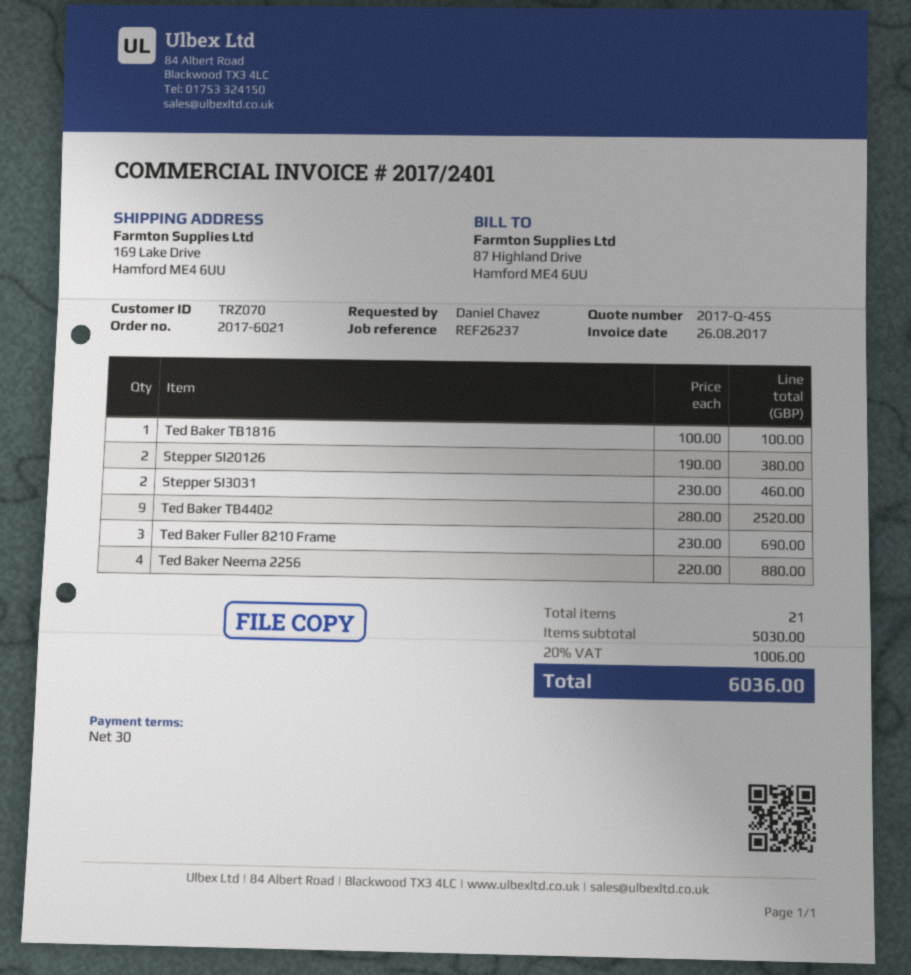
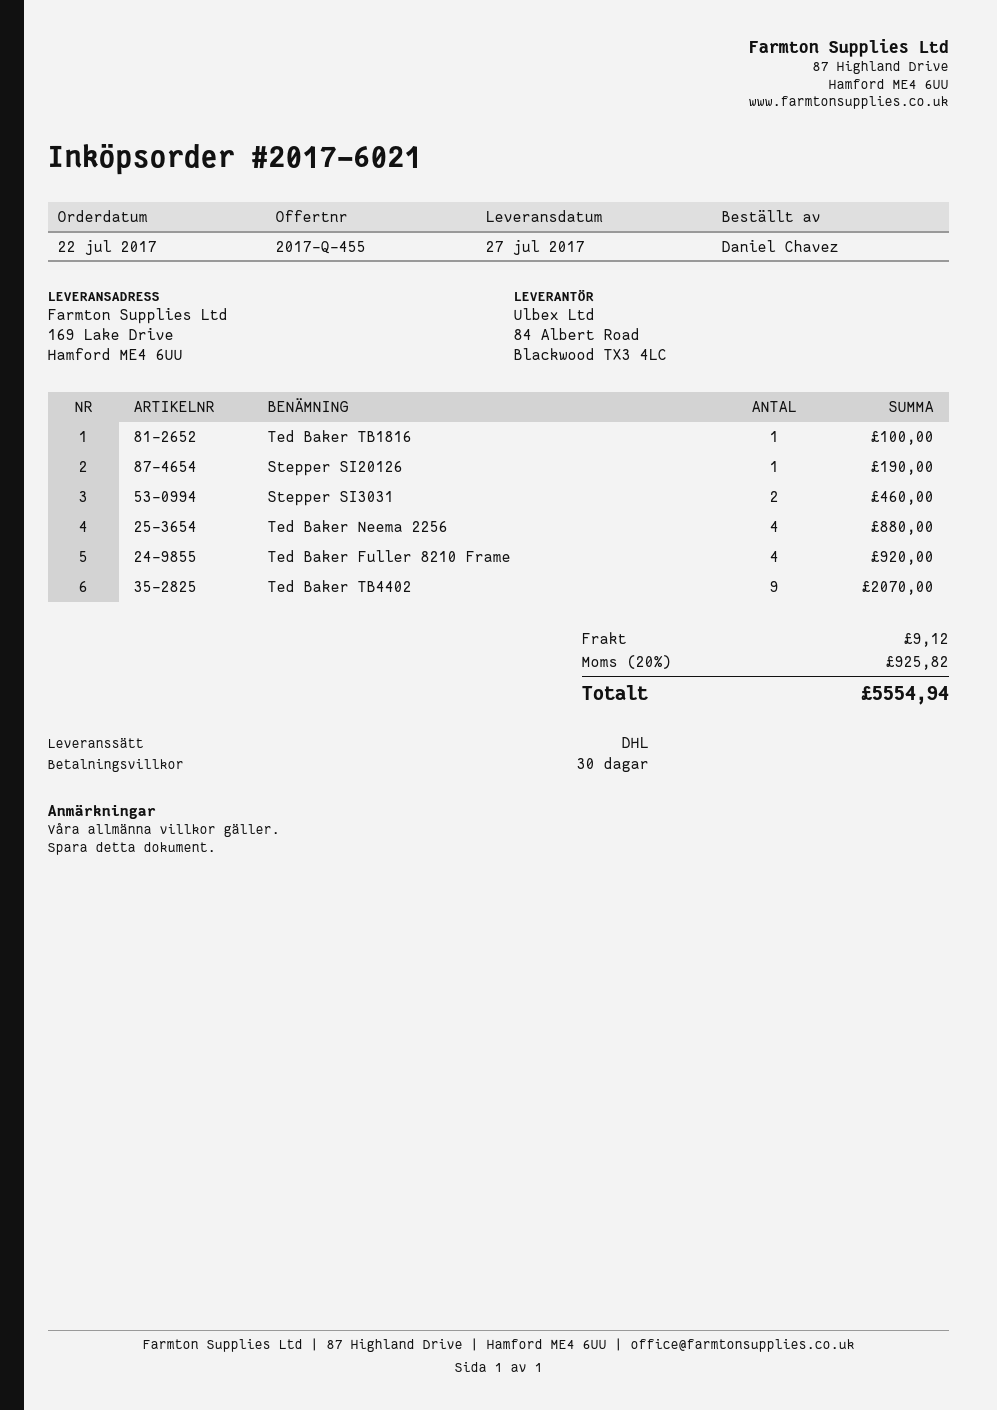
Stepper SI20126: 2 for 380.00 -> 1 for 190.00
Ted Baker TB4402: 9 for 2520.00 -> 9 for 2070.00
Ted Baker Fuller 8210 Frame: 3 for 690.00 -> 4 for 920.00
shipping: none -> 9.12
tax: 20% = 1006.00 -> 20% = 925.82
total: 6036.00 -> 5554.94

